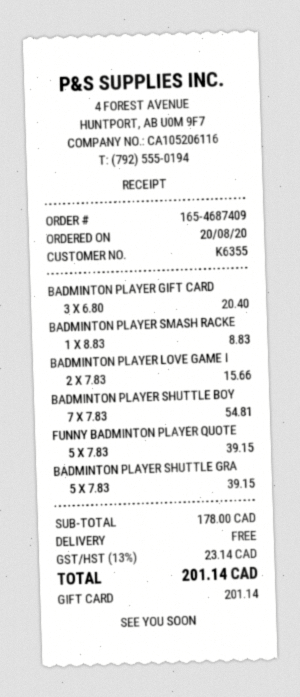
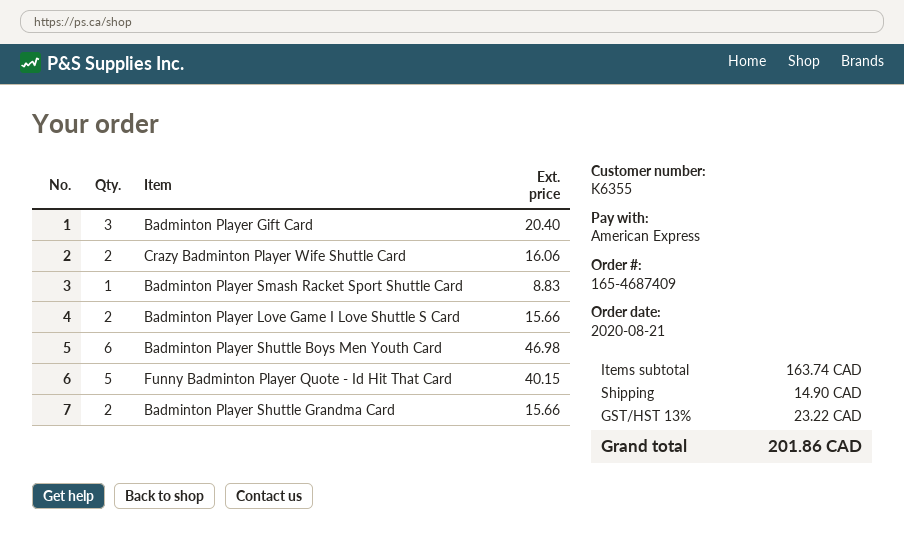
order date: 2020-08-20 -> 2020-08-21
payment method: gift card -> American Express
BADMINTON PLAYER SHUTTLE BOY: 7 for 54.81 -> 6 for 46.98
FUNNY BADMINTON PLAYER QUOTE: 5 for 39.15 -> 5 for 40.15
BADMINTON PLAYER SHUTTLE GRA: 5 for 39.15 -> 2 for 15.66
Crazy Badminton Player Wife Shuttle Card: none -> 2 for 16.06
subtotal: 178.00 -> 163.74
shipping: 0.00 -> 14.90
tax: 13% = 23.14 -> 13% = 23.22
total: 201.14 -> 201.86

